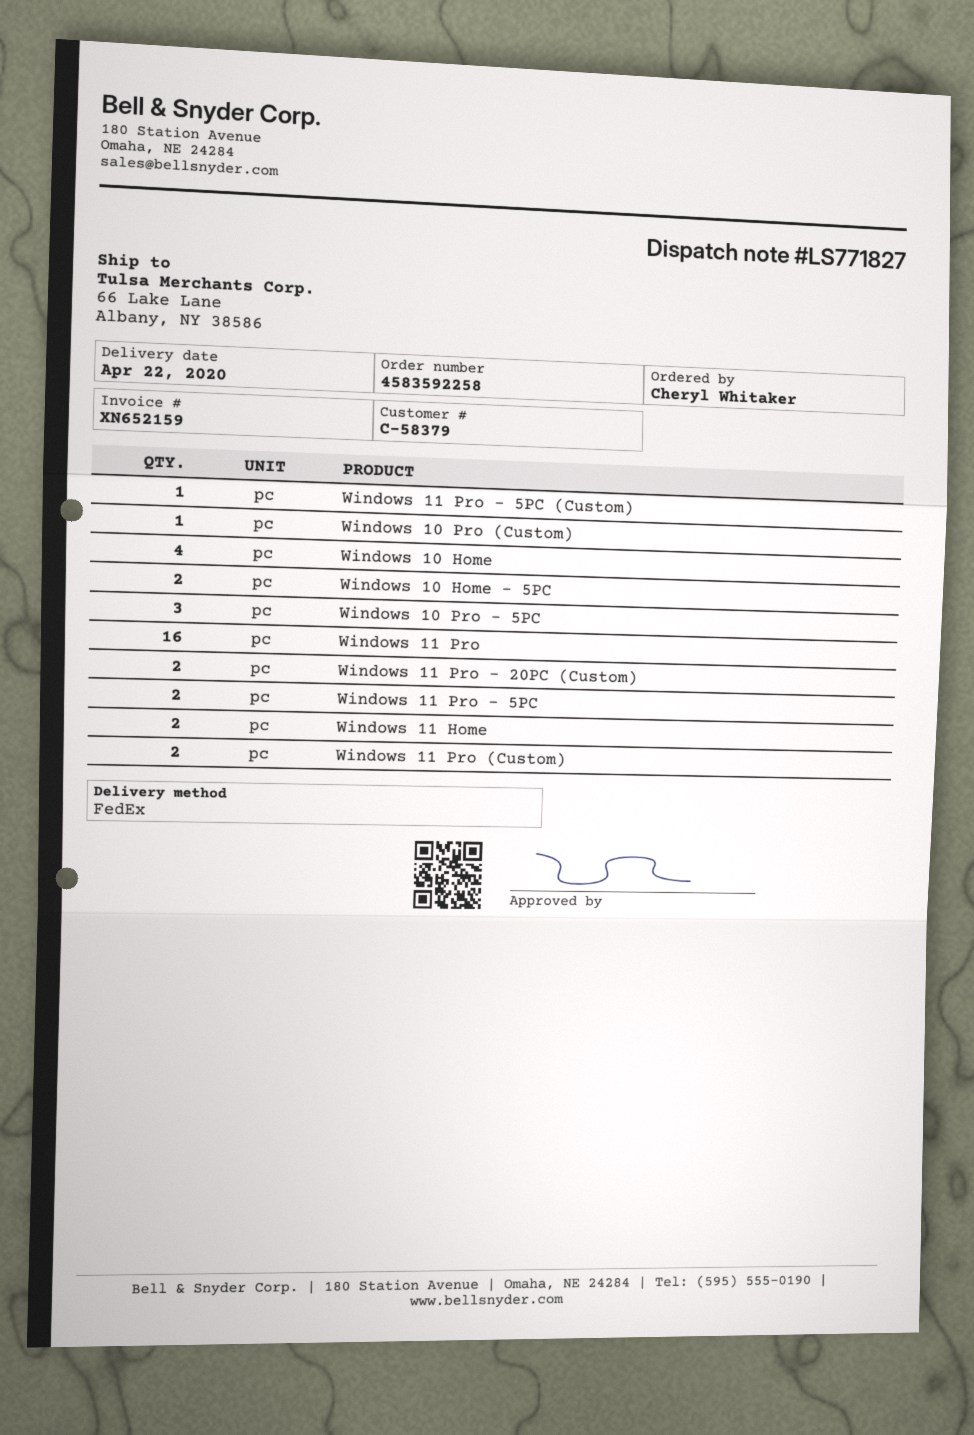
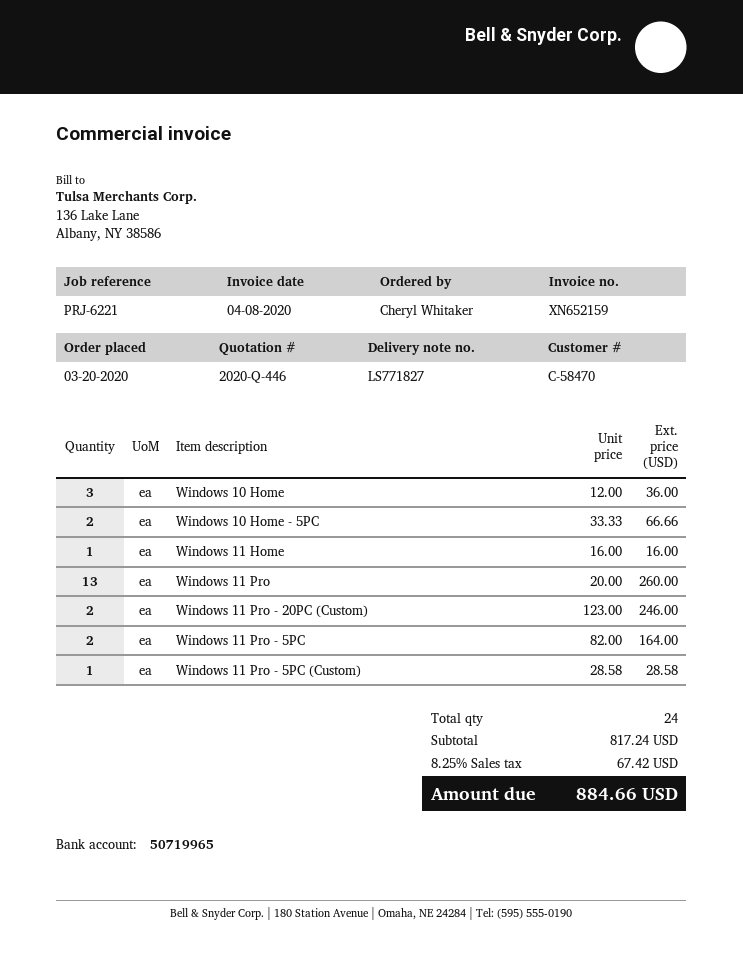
customer number: C-58379 -> C-58470
Windows 10 Pro (Custom): 1 -> none
Windows 10 Home: 4 -> 3
Windows 10 Pro - 5PC: 3 -> none
Windows 11 Pro: 16 -> 13
Windows 11 Home: 2 -> 1
Windows 11 Pro (Custom): 2 -> none

